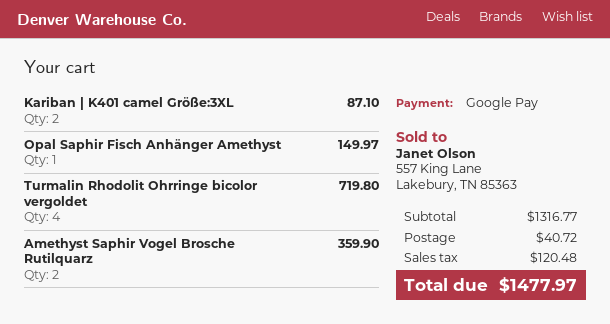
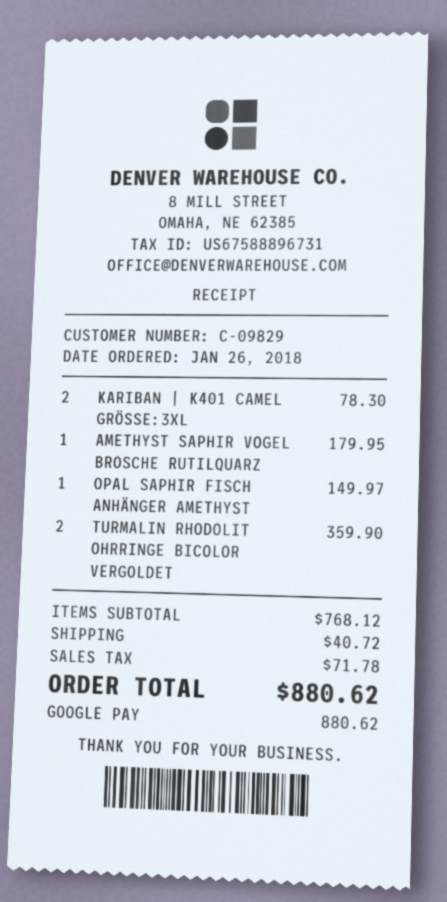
Kariban | K401 camel Größe:3XL: 2 for 87.10 -> 2 for 78.30
Turmalin Rhodolit Ohrringe bicolor vergoldet: 4 for 719.80 -> 2 for 359.90
Amethyst Saphir Vogel Brosche Rutilquarz: 2 for 359.90 -> 1 for 179.95
subtotal: 1316.77 -> 768.12
tax: 120.48 -> 71.78
total: 1477.97 -> 880.62

